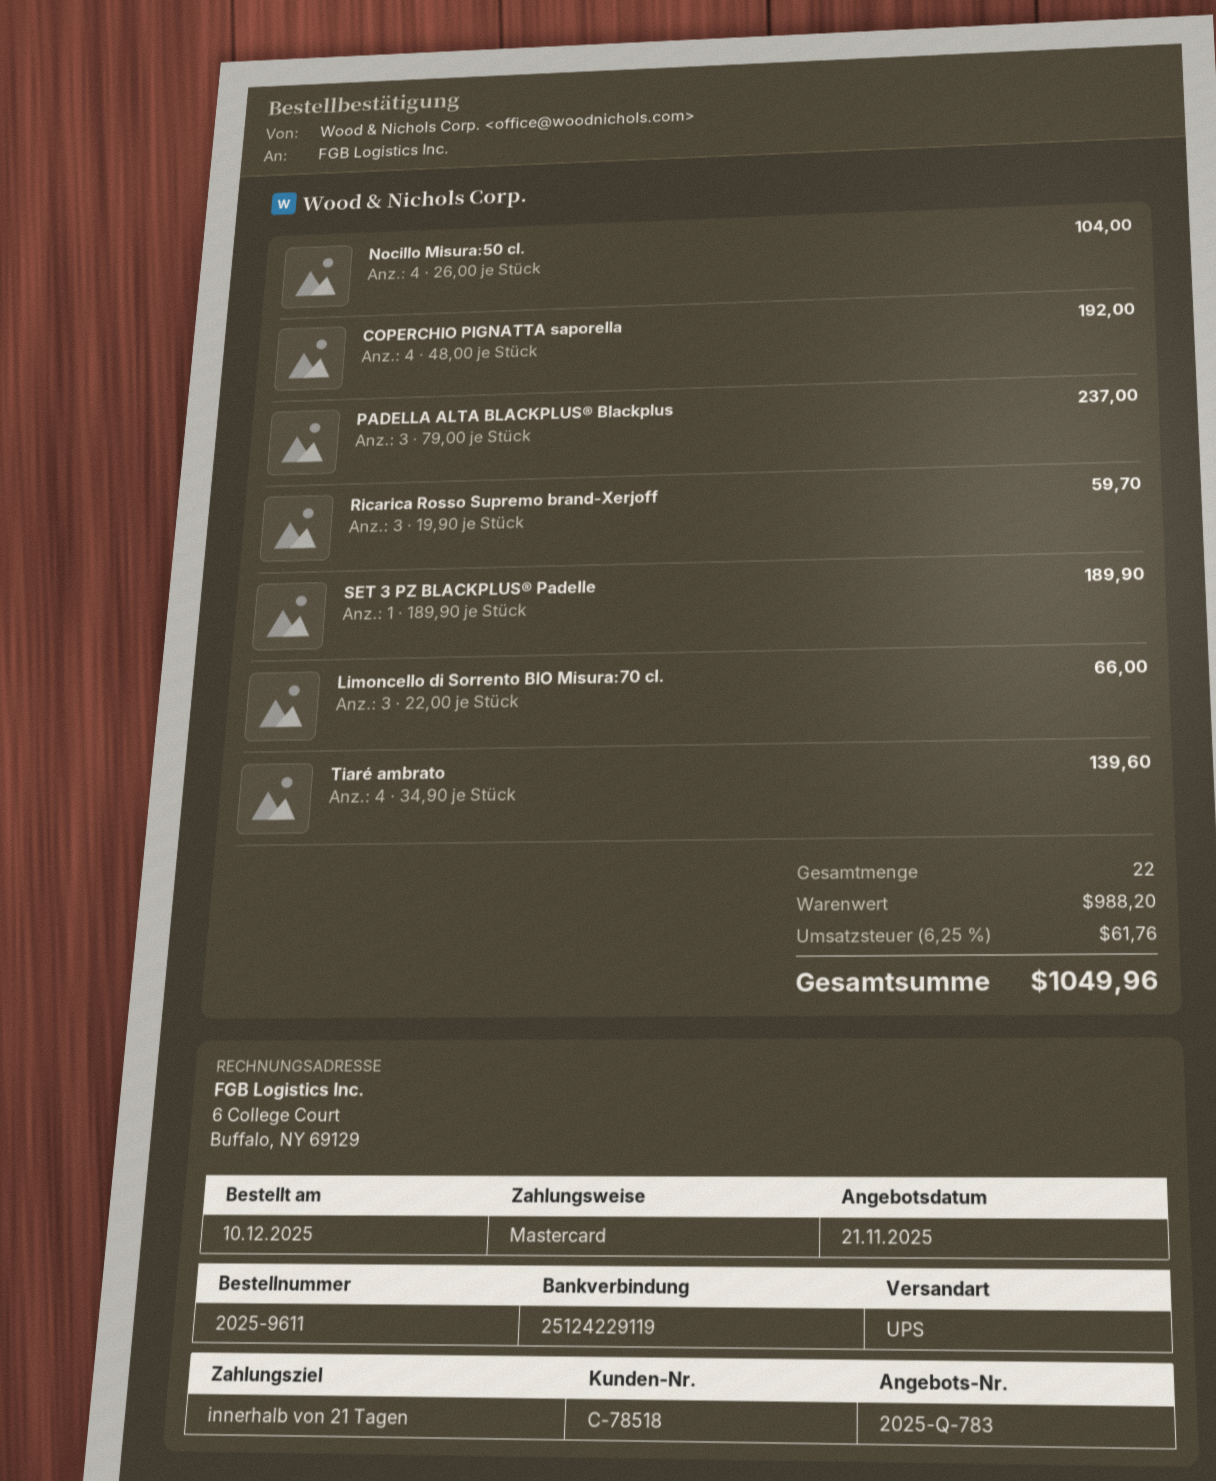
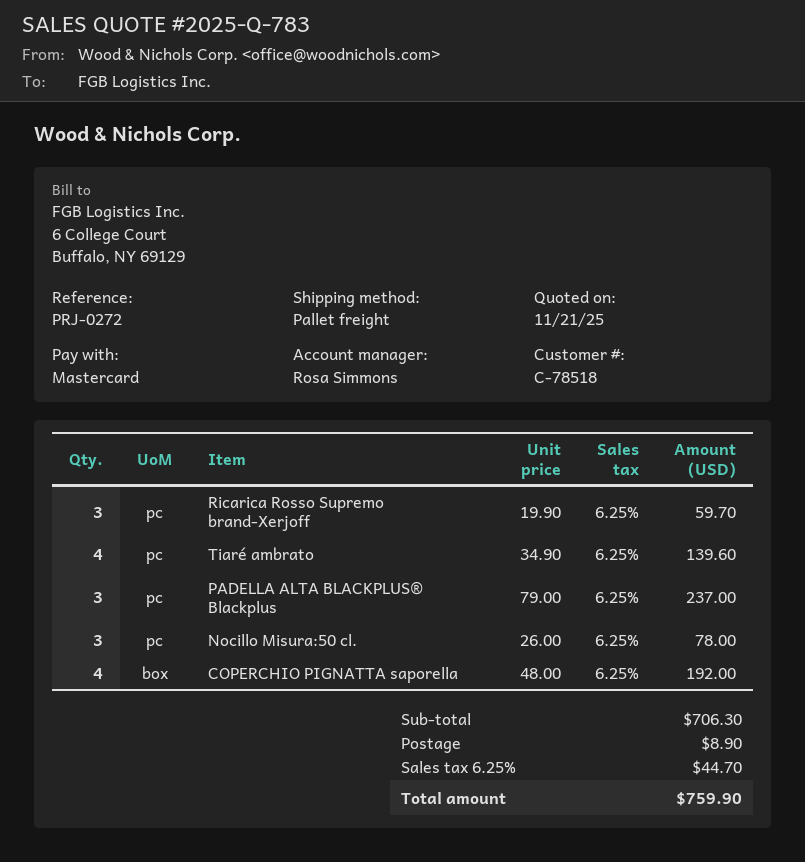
shipping method: UPS -> pallet freight
Nocillo Misura:50 cl.: 4 x 26.00 = 104.00 -> 3 x 26.00 = 78.00
SET 3 PZ BLACKPLUS® Padelle: 1 x 189.90 = 189.90 -> none
Limoncello di Sorrento BIO Misura:70 cl.: 3 x 22.00 = 66.00 -> none
subtotal: 988.20 -> 706.30
shipping: none -> 8.90
tax: 6.25% = 61.76 -> 6.25% = 44.70
total: 1049.96 -> 759.90

